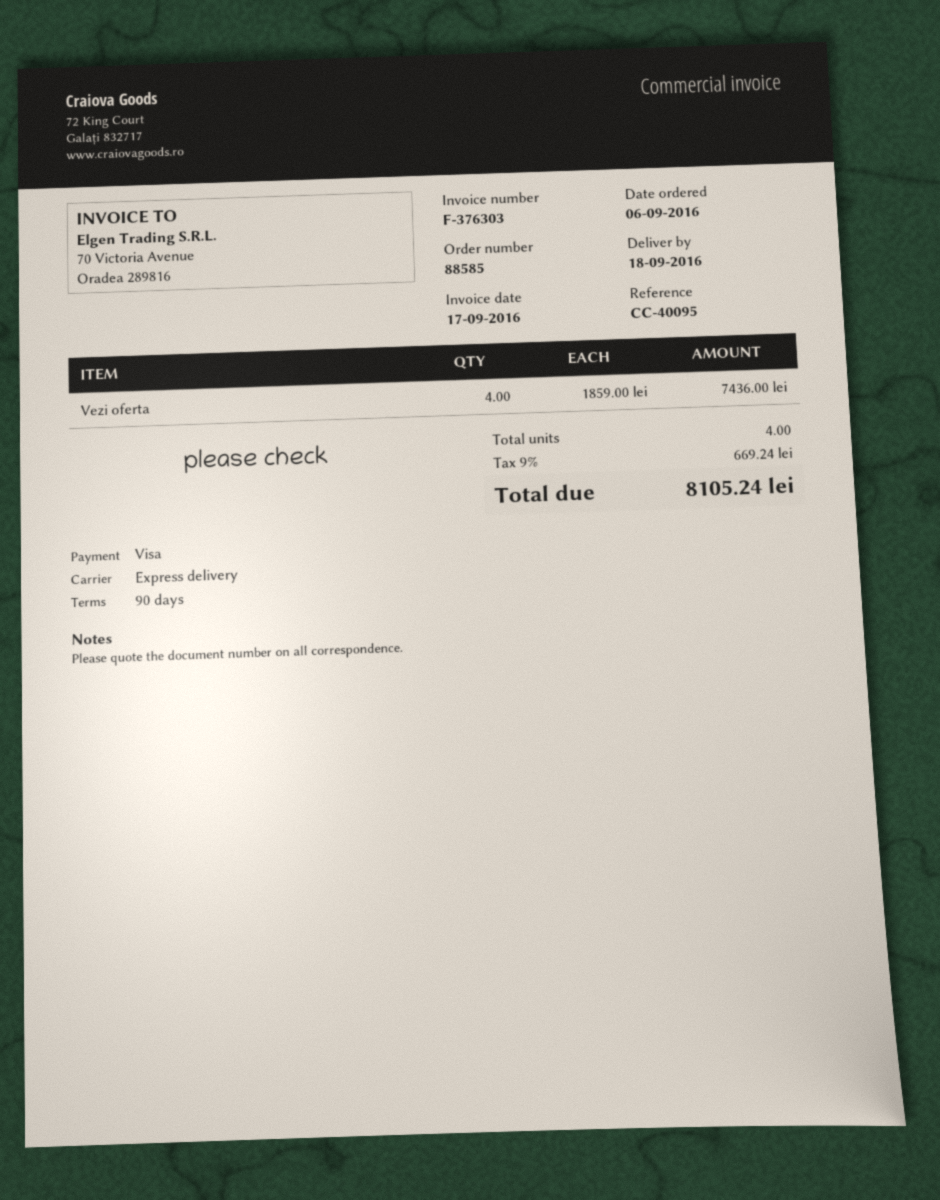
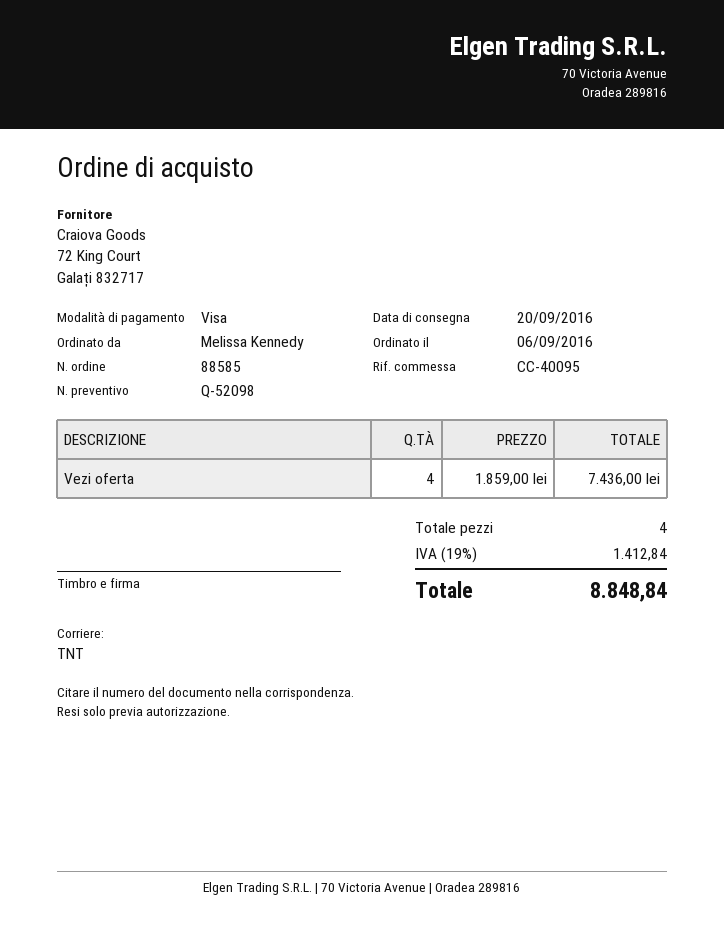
delivery date: 2016-09-18 -> 2016-09-20
shipping method: express -> TNT
tax: 9% = 669.24 -> 19% = 1412.84
total: 8105.24 -> 8848.84

